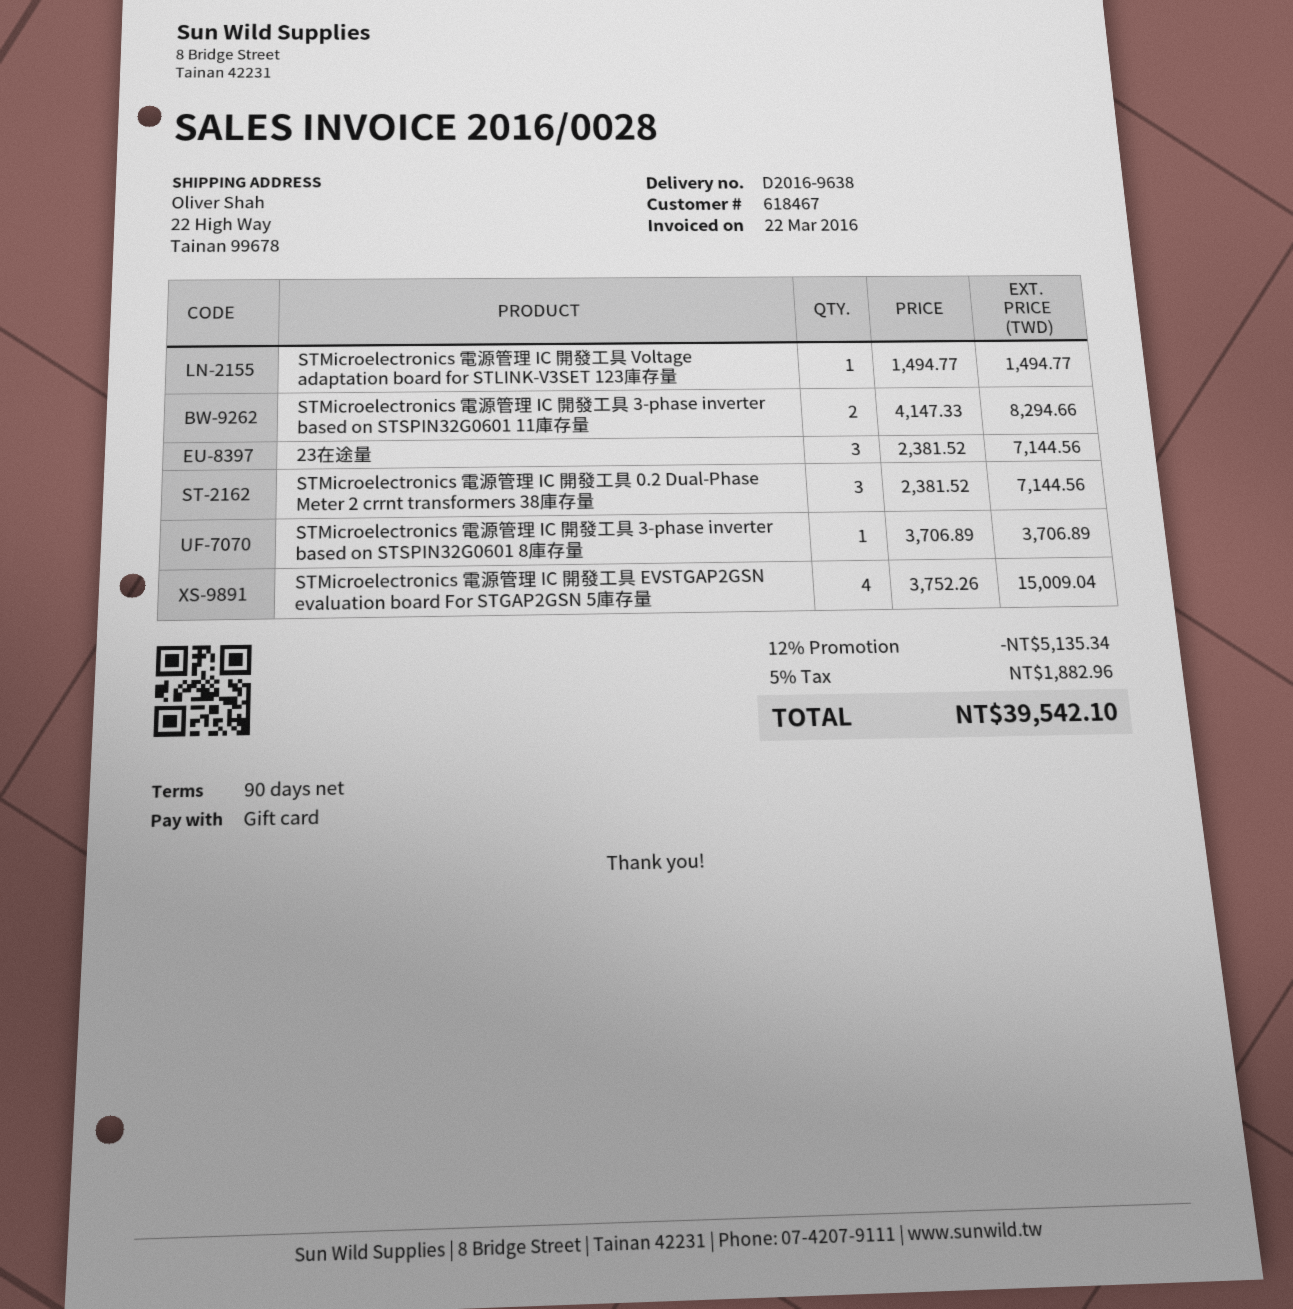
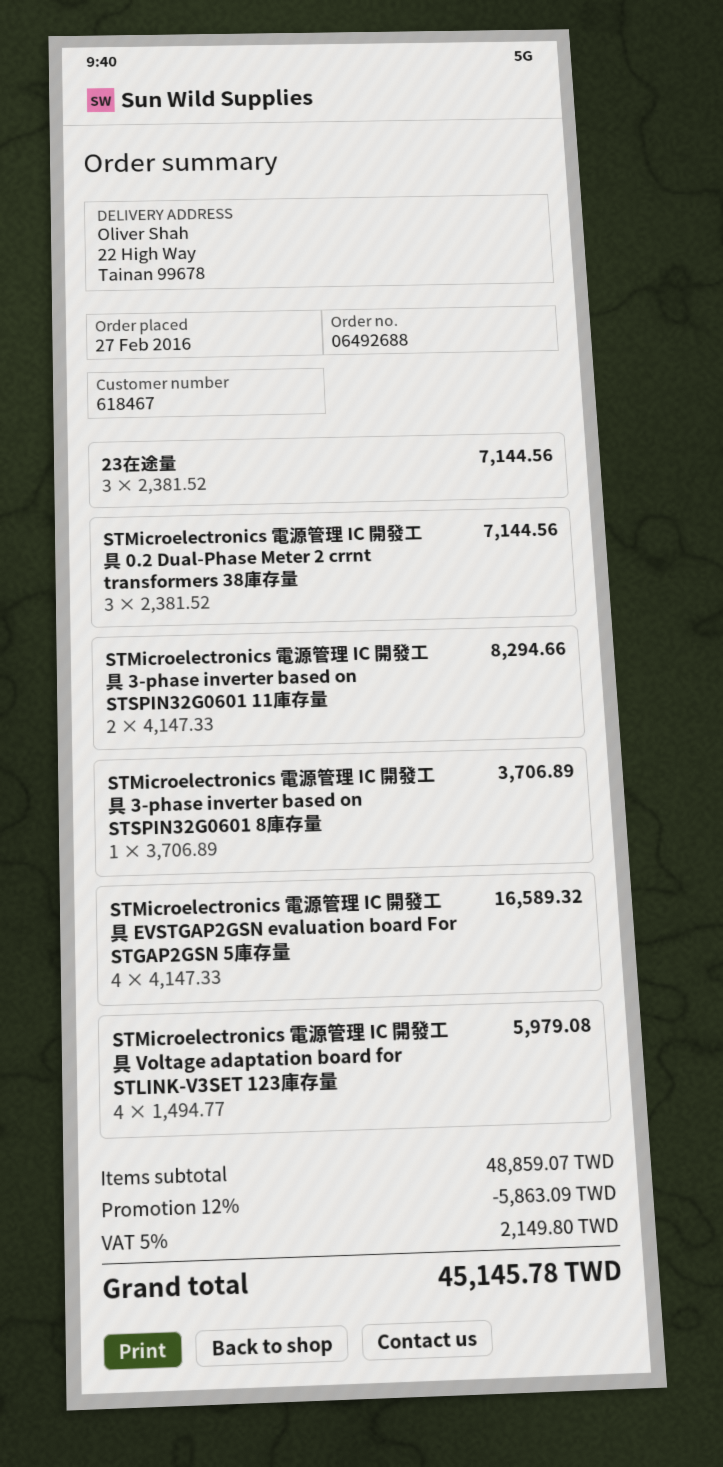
STMicroelectronics 電源管理 IC 開發工具 Voltage adaptation board for STLINK-V3SET 123庫存量: 1 x 1494.77 = 1494.77 -> 4 x 1494.77 = 5979.08
STMicroelectronics 電源管理 IC 開發工具 EVSTGAP2GSN evaluation board For STGAP2GSN 5庫存量: 4 x 3752.26 = 15009.04 -> 4 x 4147.33 = 16589.32
discount: 12% = 5135.34 -> 12% = 5863.09
tax: 5% = 1882.96 -> 5% = 2149.80
total: 39542.10 -> 45145.78

